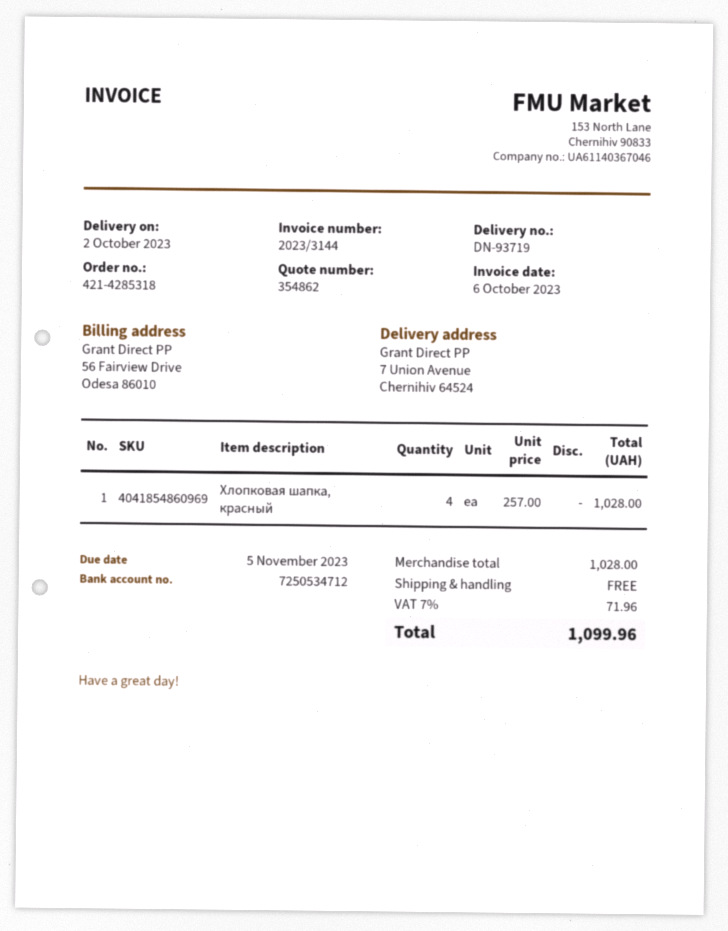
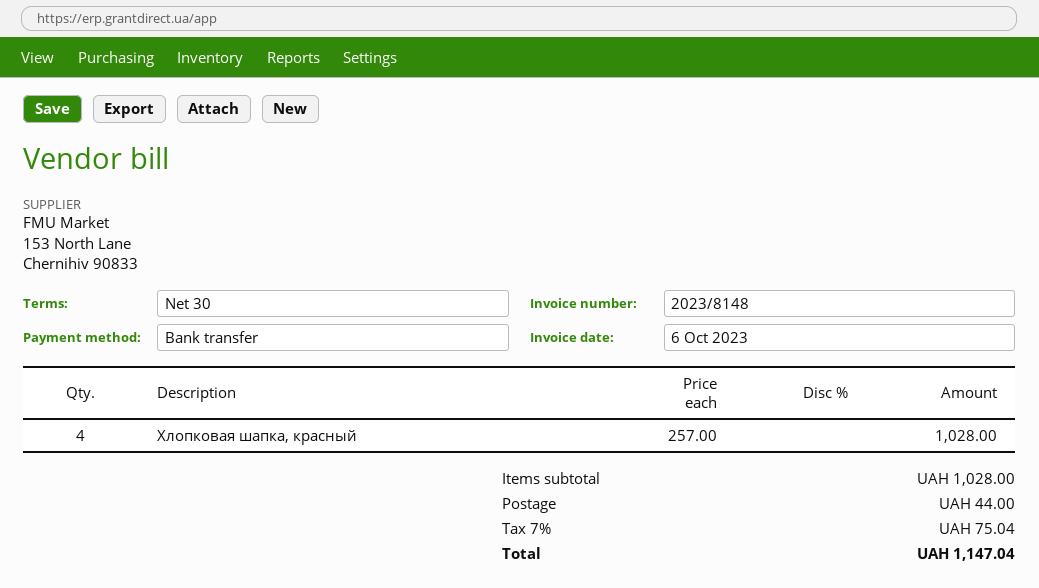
invoice number: 2023/3144 -> 2023/8148
shipping: 0.00 -> 44.00
tax: 7% = 71.96 -> 7% = 75.04
total: 1099.96 -> 1147.04

